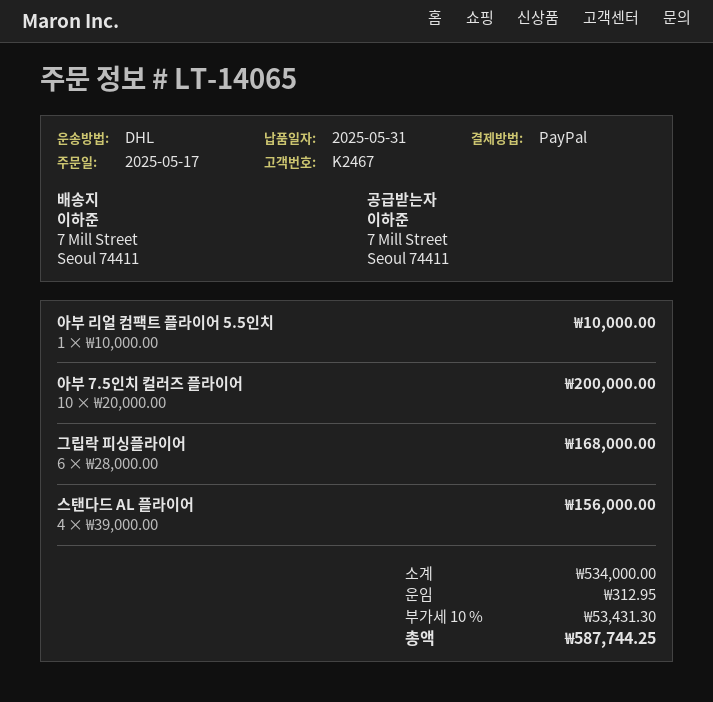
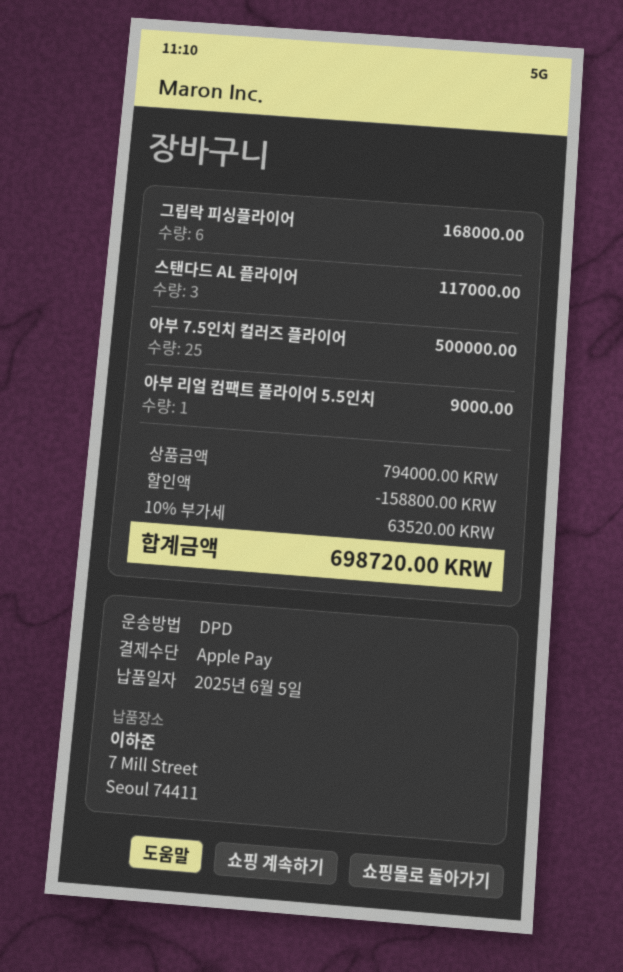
delivery date: 2025-05-31 -> 2025-06-05
payment method: PayPal -> Apple Pay
shipping method: DHL -> DPD
아부 리얼 컴팩트 플라이어 5.5인치: 1 for 10000.00 -> 1 for 9000.00
아부 7.5인치 컬러즈 플라이어: 10 for 200000.00 -> 25 for 500000.00
스탠다드 AL 플라이어: 4 for 156000.00 -> 3 for 117000.00
subtotal: 534000.00 -> 794000.00
discount: none -> 158800.00
shipping: 312.95 -> none
tax: 10% = 53431.30 -> 10% = 63520.00
total: 587744.25 -> 698720.00

